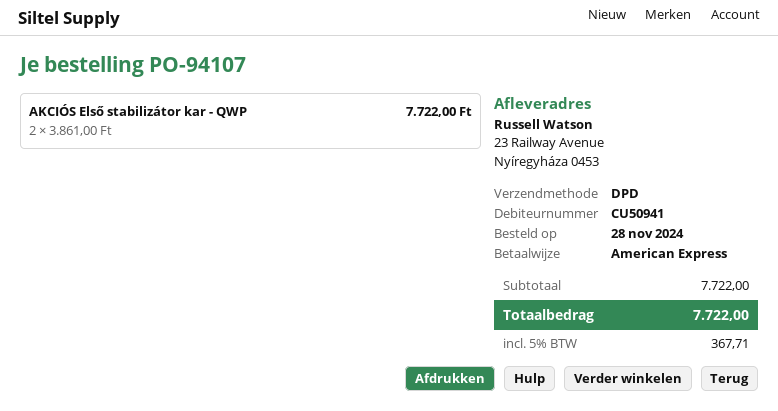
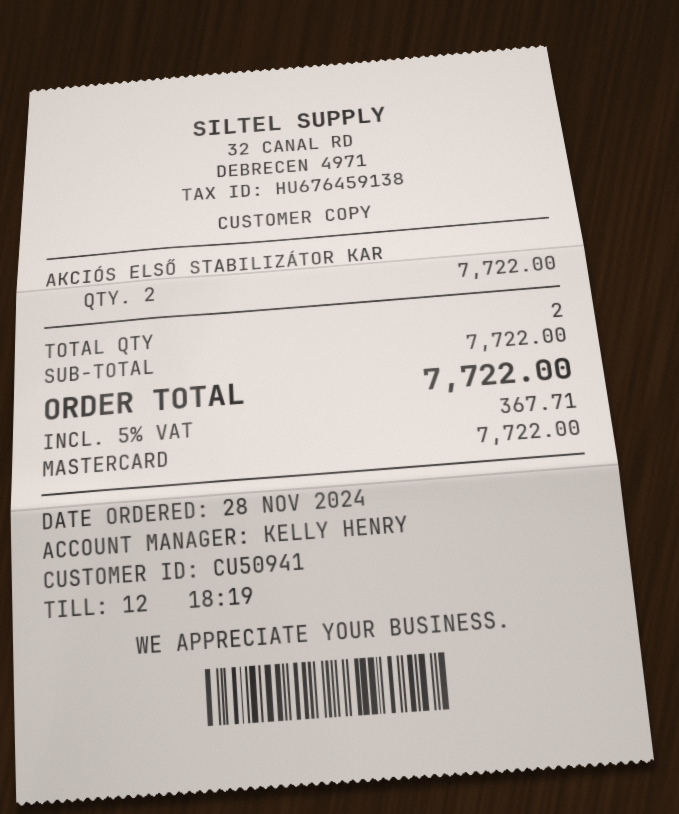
payment method: American Express -> Mastercard

